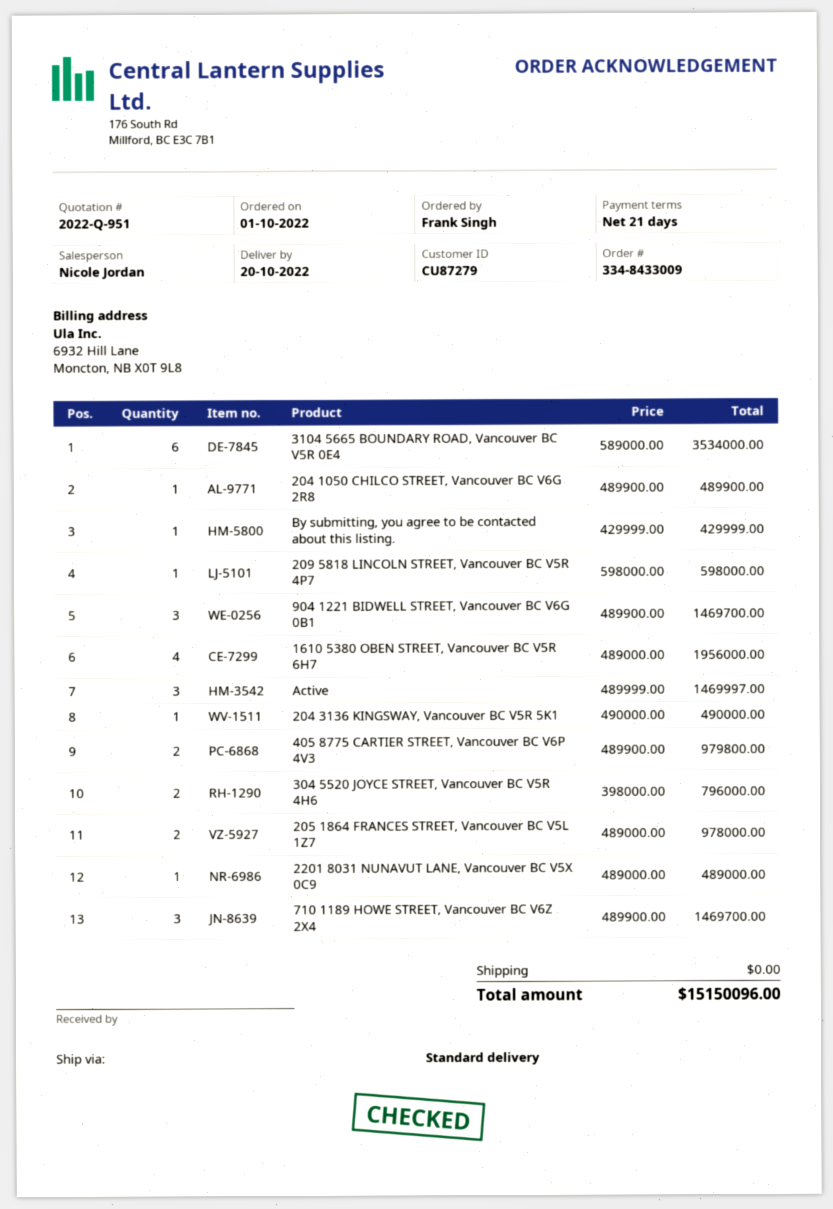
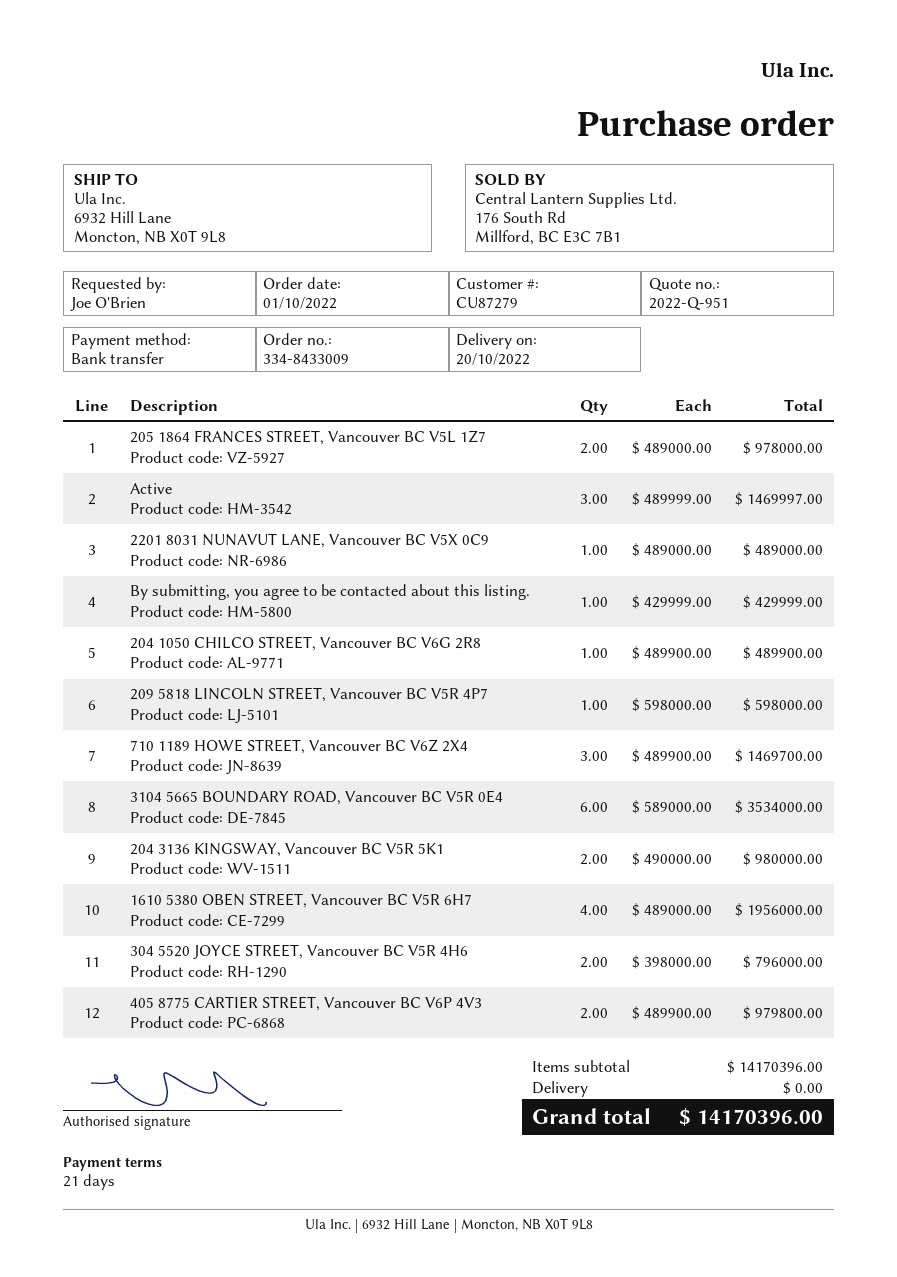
ordered by: Frank Singh -> Joe O'Brien
904 1221 BIDWELL STREET, Vancouver BC V6G 0B1: 3 x 489900.00 = 1469700.00 -> none
204 3136 KINGSWAY, Vancouver BC V5R 5K1: 1 x 490000.00 = 490000.00 -> 2 x 490000.00 = 980000.00
total: 15150096.00 -> 14170396.00

